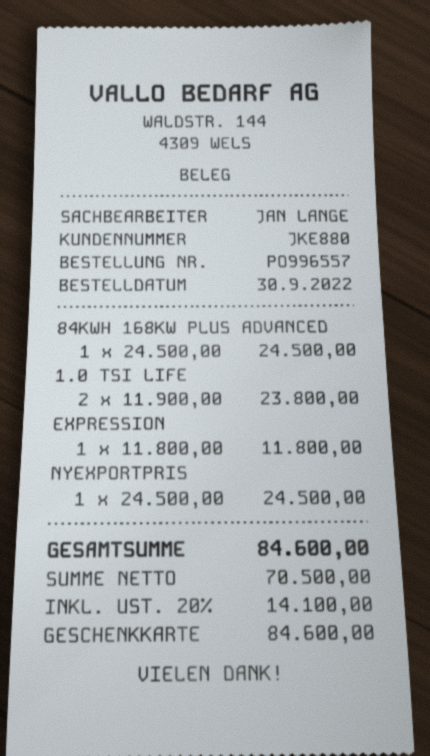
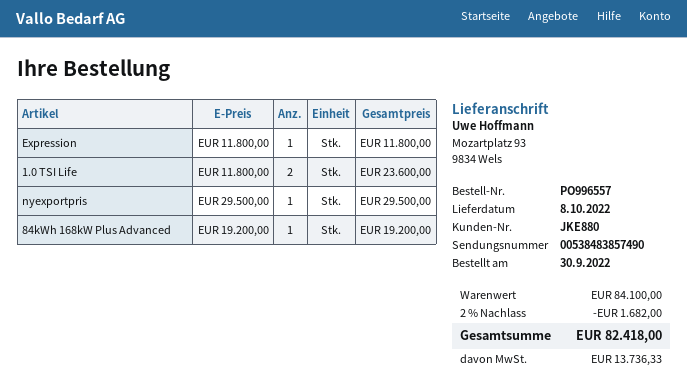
84KWH 168KW PLUS ADVANCED: 1 x 24500.00 = 24500.00 -> 1 x 19200.00 = 19200.00
1.0 TSI LIFE: 2 x 11900.00 = 23800.00 -> 2 x 11800.00 = 23600.00
NYEXPORTPRIS: 1 x 24500.00 = 24500.00 -> 1 x 29500.00 = 29500.00
discount: none -> 2% = 1682.00
tax: 14100.00 -> 13736.33
total: 84600.00 -> 82418.00

